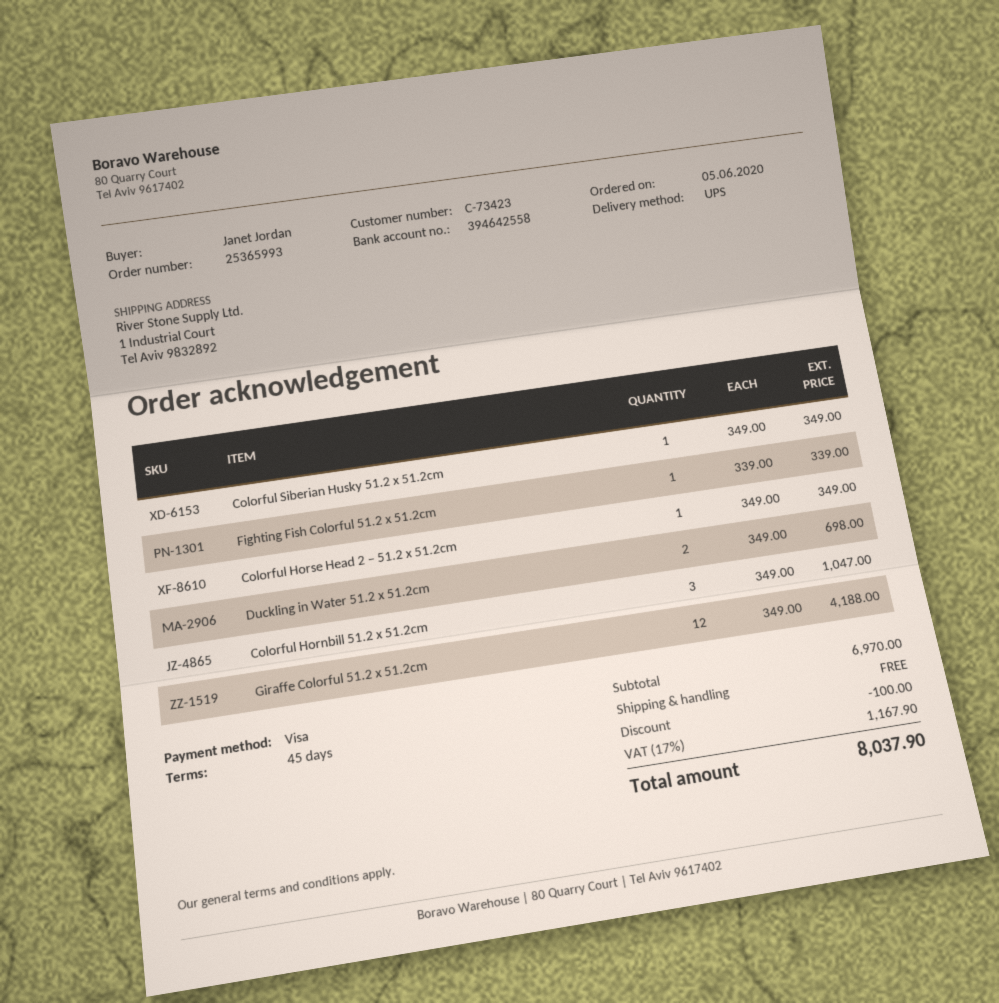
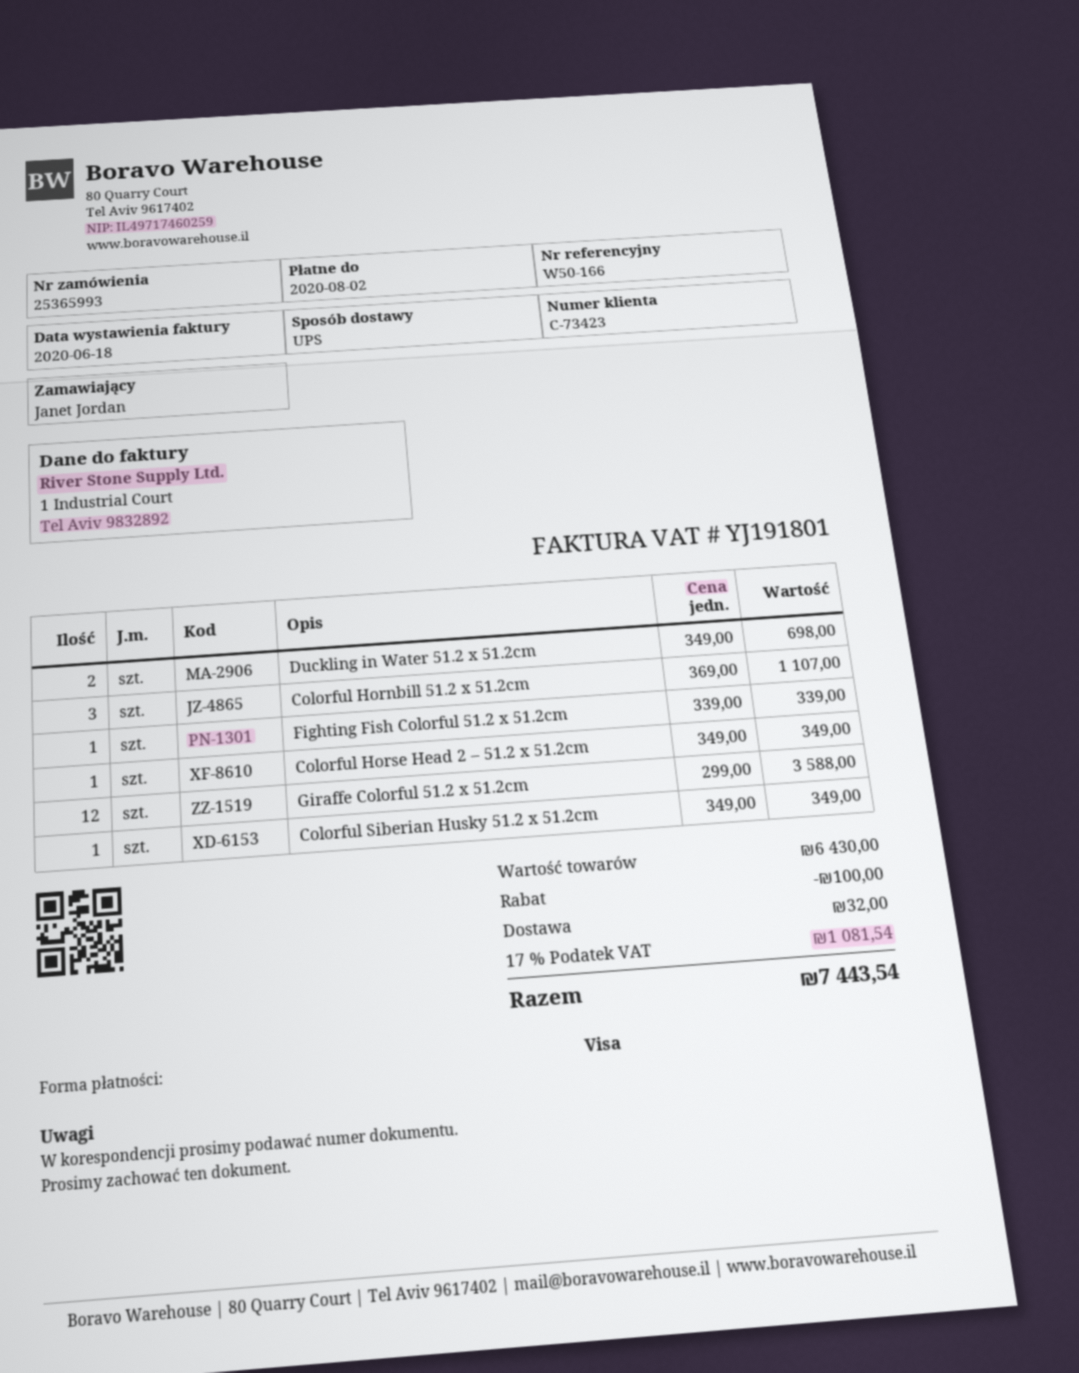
Colorful Hornbill 51.2 x 51.2cm: 3 x 349.00 = 1047.00 -> 3 x 369.00 = 1107.00
Giraffe Colorful 51.2 x 51.2cm: 12 x 349.00 = 4188.00 -> 12 x 299.00 = 3588.00
subtotal: 6970.00 -> 6430.00
shipping: 0.00 -> 32.00
tax: 17% = 1167.90 -> 17% = 1081.54
total: 8037.90 -> 7443.54

